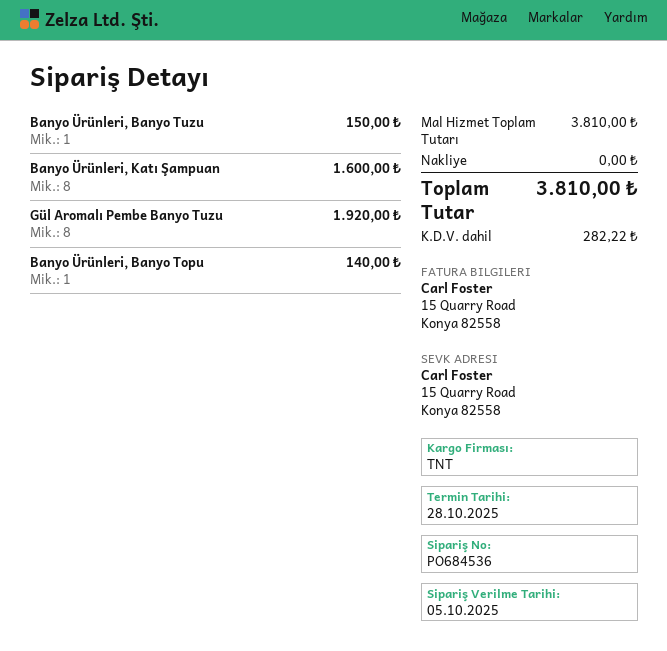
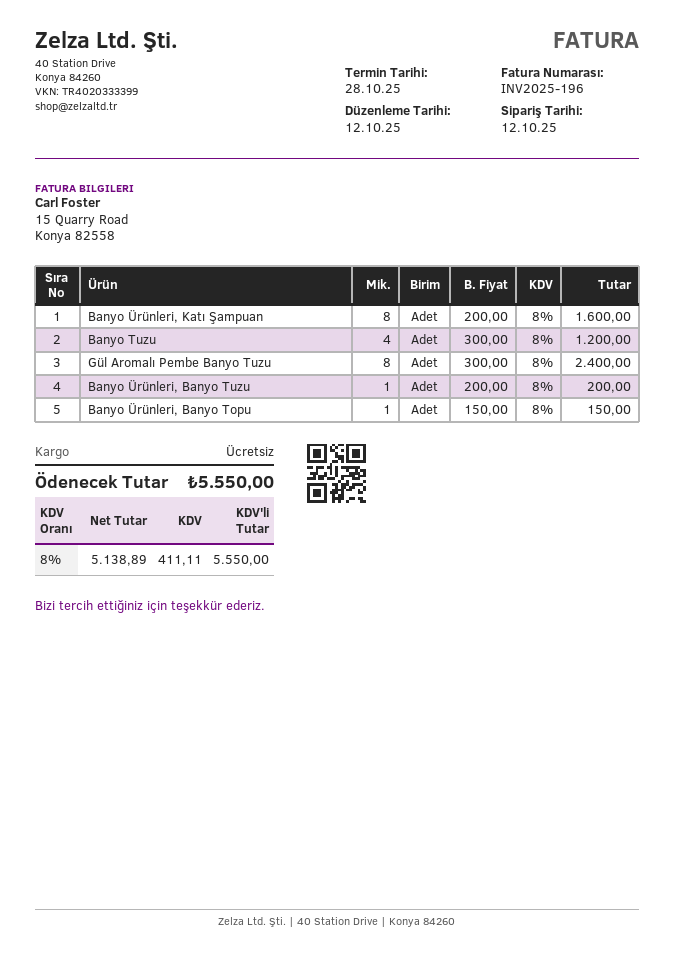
order date: 2025-10-05 -> 2025-10-12
Banyo Ürünleri, Banyo Tuzu: 1 for 150.00 -> 1 for 200.00
Gül Aromalı Pembe Banyo Tuzu: 8 for 1920.00 -> 8 for 2400.00
Banyo Ürünleri, Banyo Topu: 1 for 140.00 -> 1 for 150.00
Banyo Tuzu: none -> 4 for 1200.00
tax: 282.22 -> 411.11
total: 3810.00 -> 5550.00

